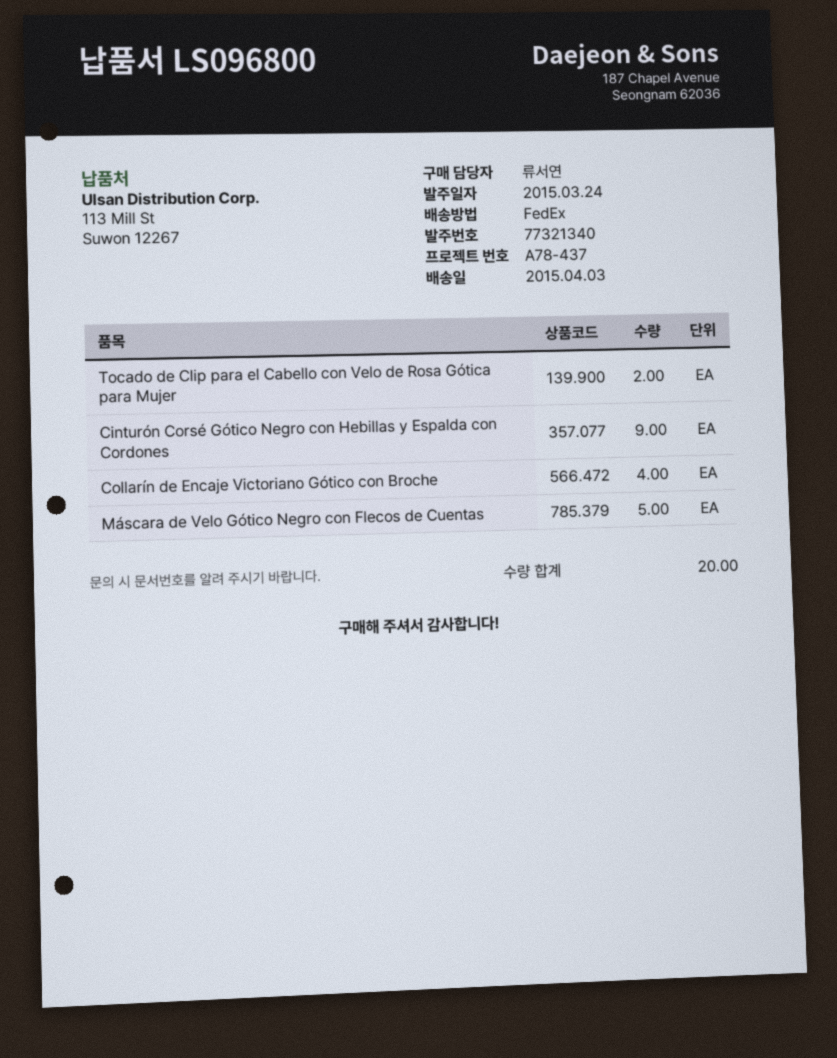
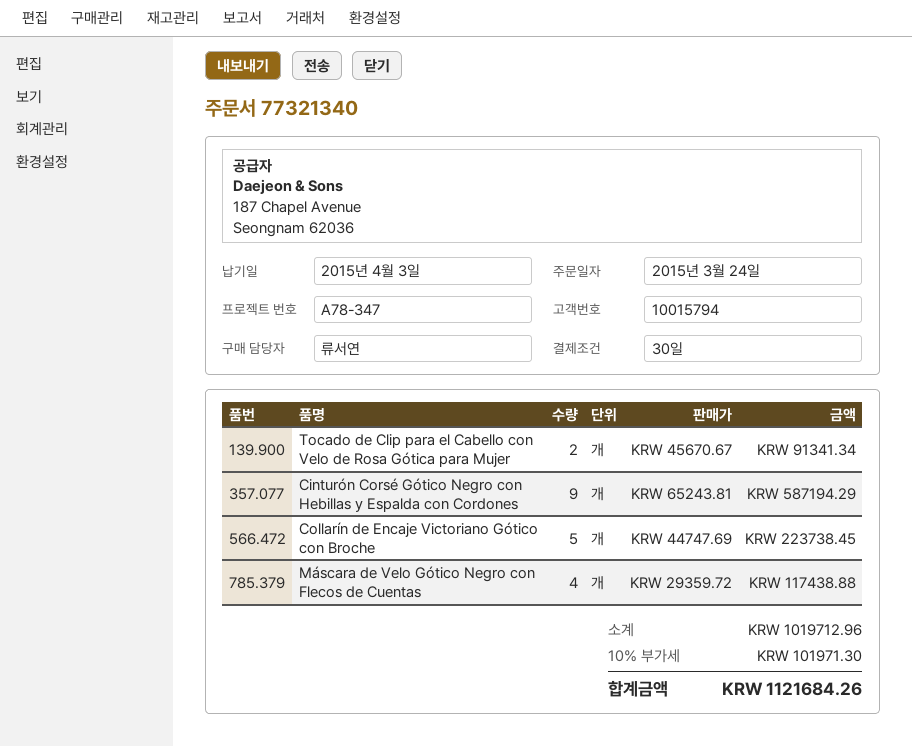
reference: A78-437 -> A78-347
Collarín de Encaje Victoriano Gótico con Broche: 4 -> 5
Máscara de Velo Gótico Negro con Flecos de Cuentas: 5 -> 4

